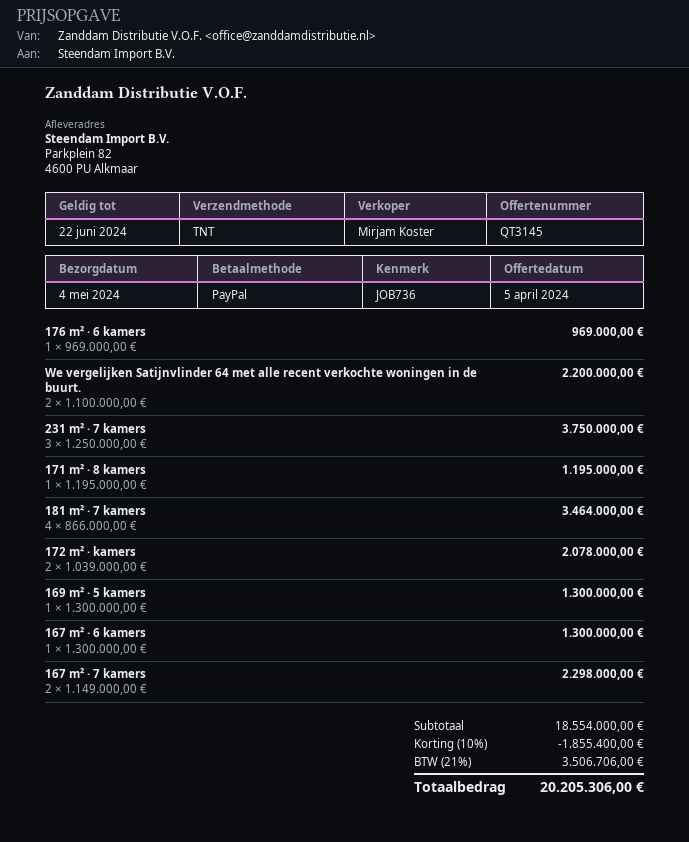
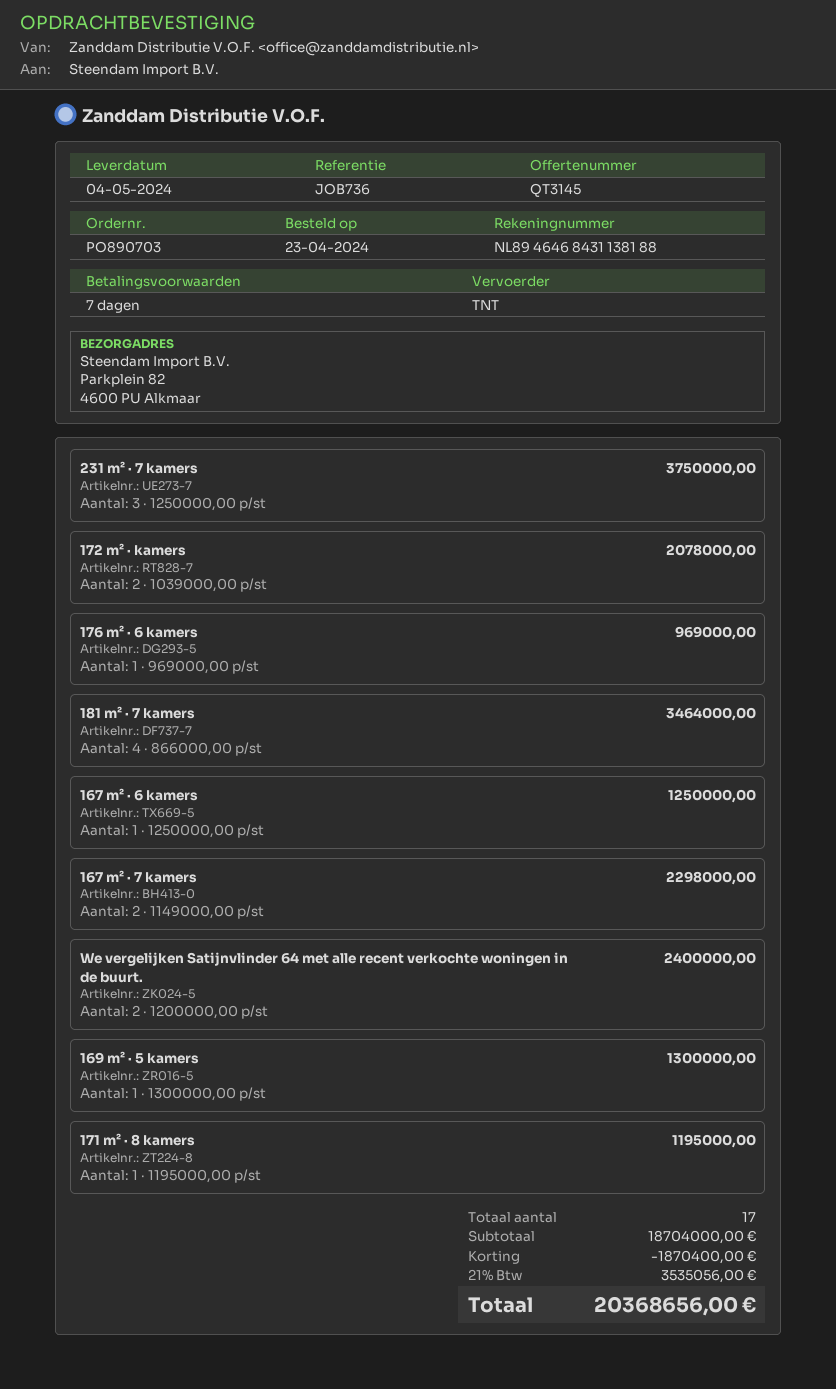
We vergelijken Satijnvlinder 64 met alle recent verkochte woningen in de buurt.: 2 x 1100000.00 = 2200000.00 -> 2 x 1200000.00 = 2400000.00
167 m² · 6 kamers: 1 x 1300000.00 = 1300000.00 -> 1 x 1250000.00 = 1250000.00
subtotal: 18554000.00 -> 18704000.00
discount: 1855400.00 -> 1870400.00
tax: 21% = 3506706.00 -> 21% = 3535056.00
total: 20205306.00 -> 20368656.00

